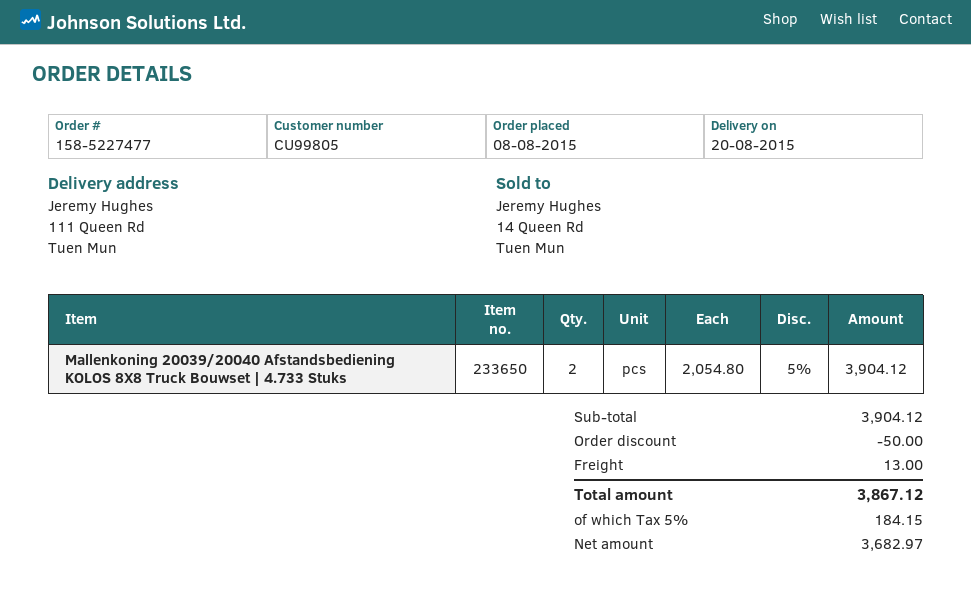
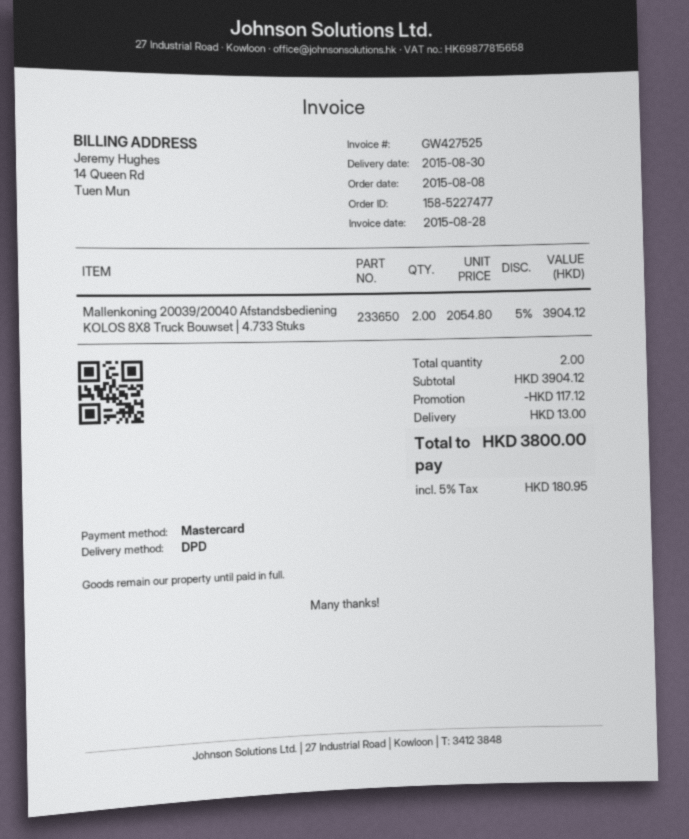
delivery date: 2015-08-20 -> 2015-08-30
discount: 50.00 -> 117.12
tax: 5% = 184.15 -> 5% = 180.95
total: 3867.12 -> 3800.00

